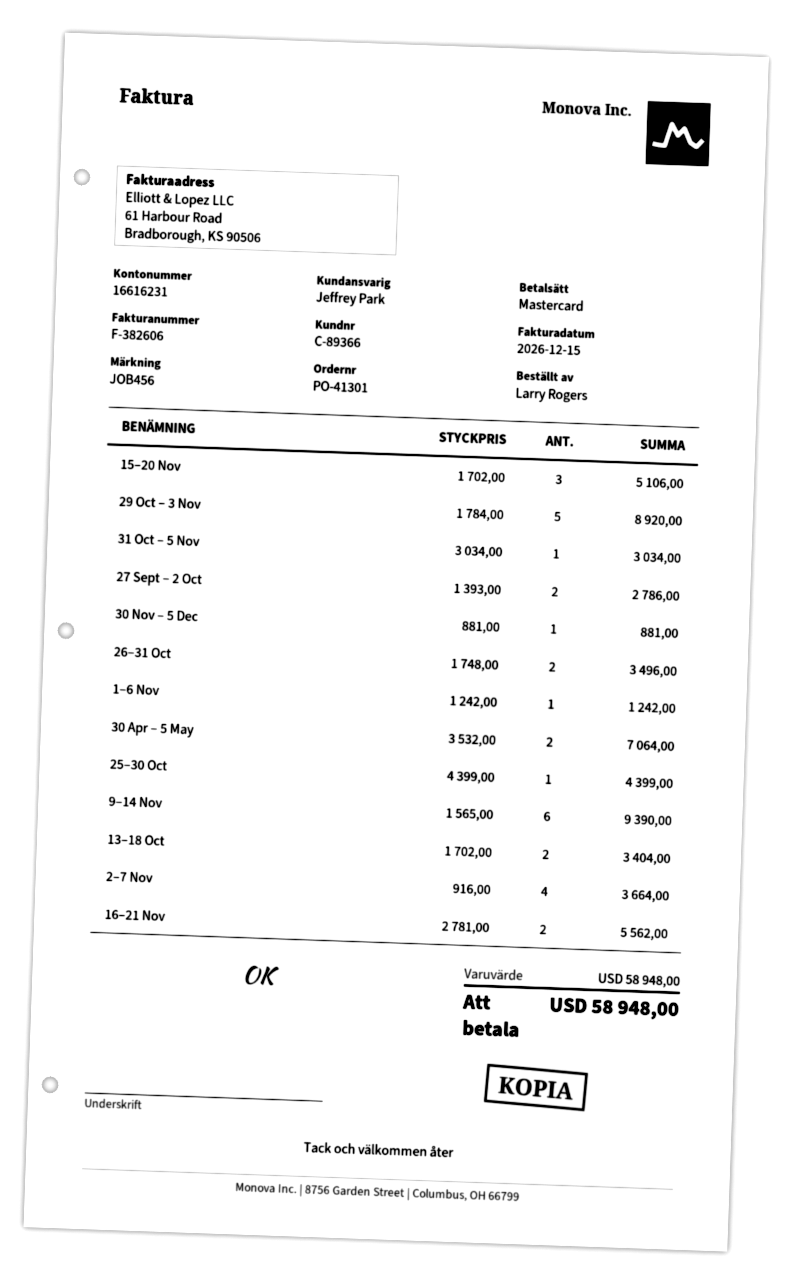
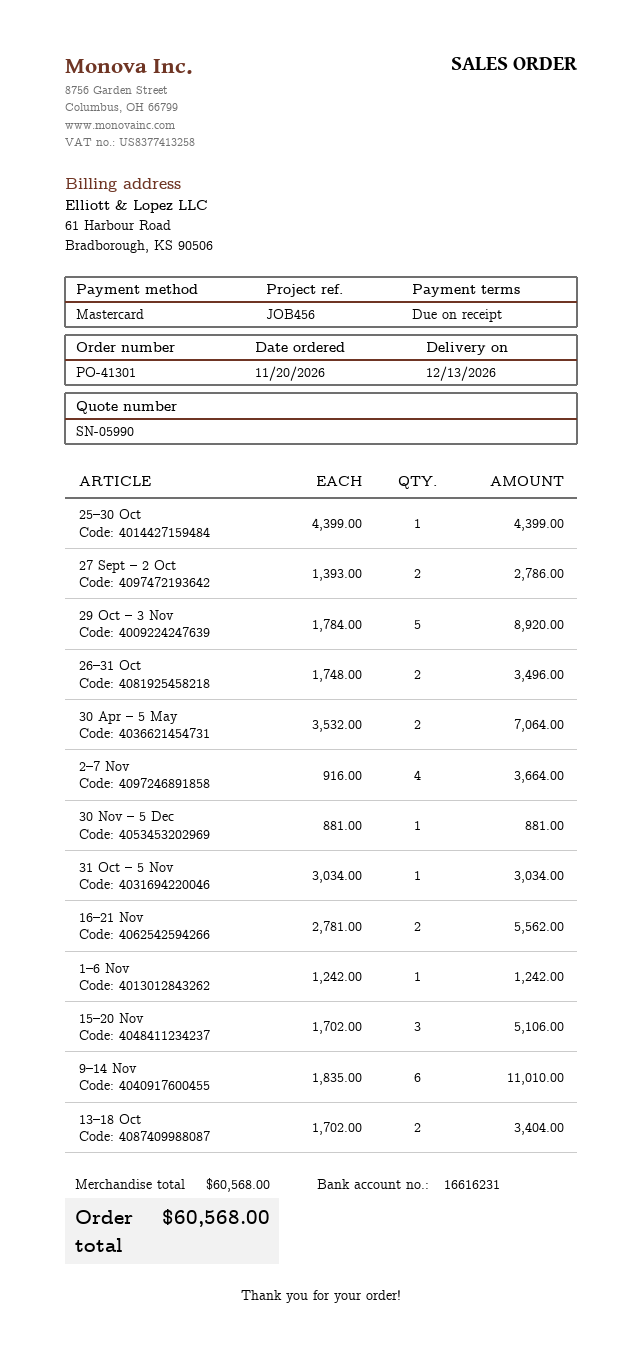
9–14 Nov: 6 x 1565.00 = 9390.00 -> 6 x 1835.00 = 11010.00
subtotal: 58948.00 -> 60568.00
total: 58948.00 -> 60568.00

